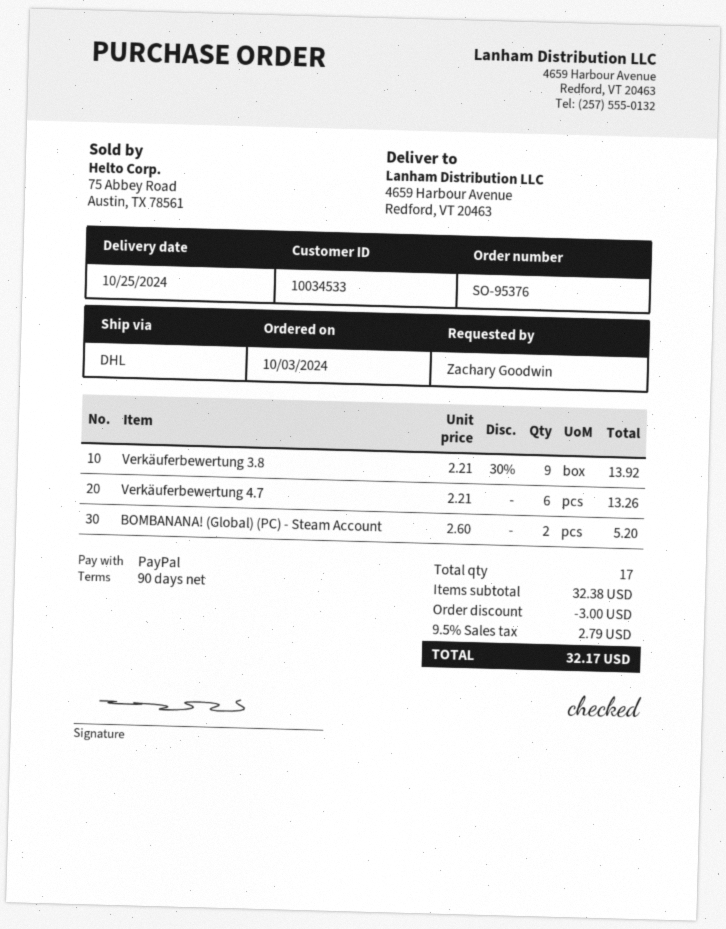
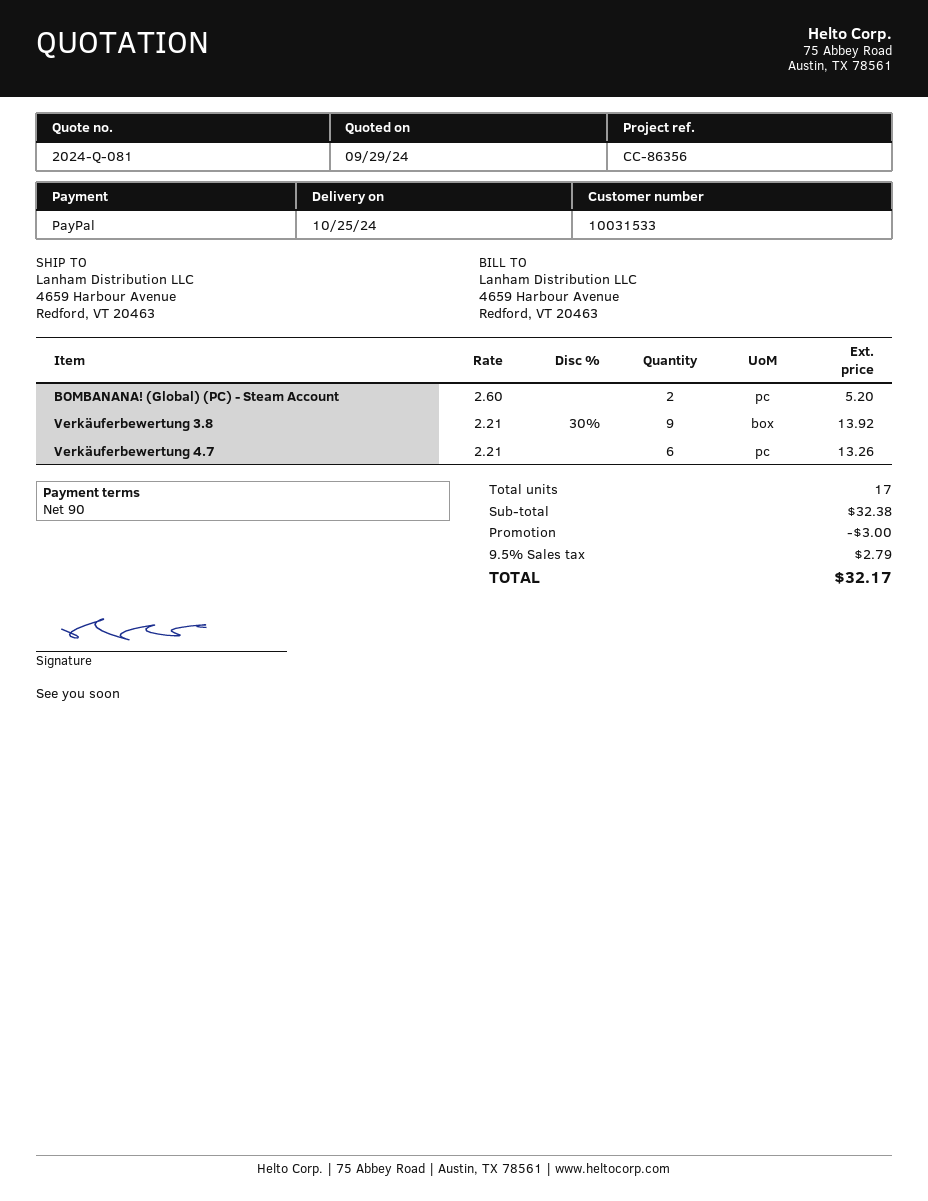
customer number: 10034533 -> 10031533

